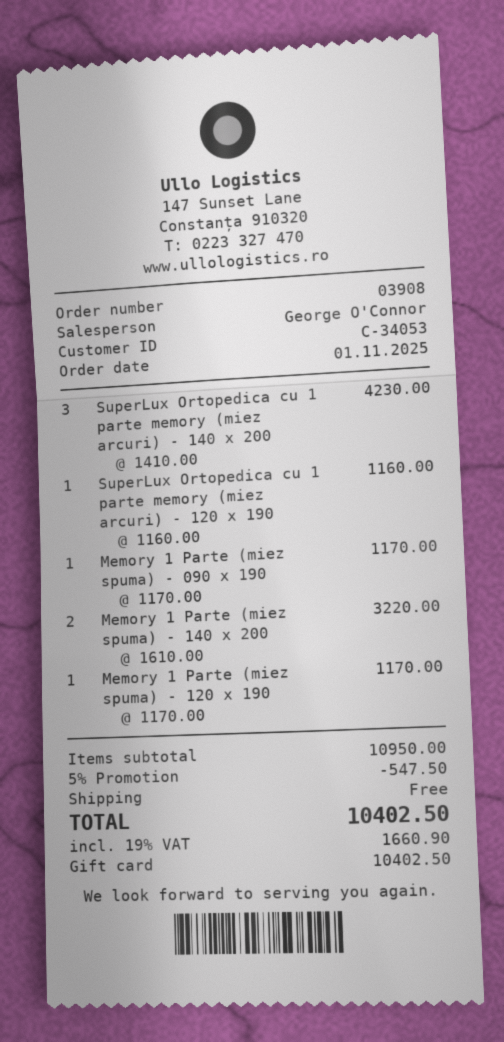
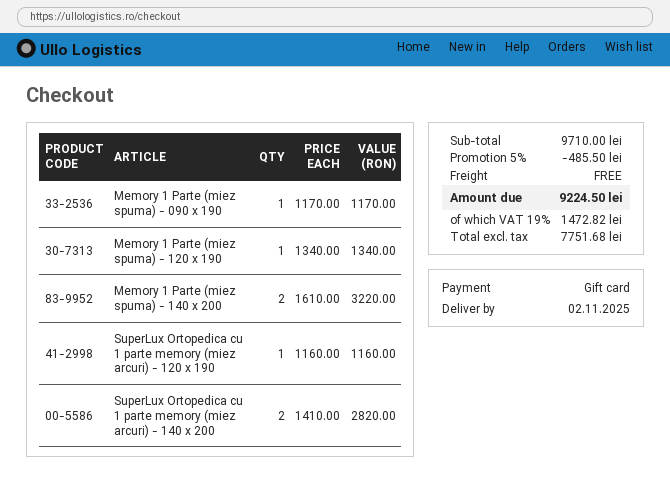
SuperLux Ortopedica cu 1 parte memory (miez arcuri) - 140 x 200: 3 x 1410.00 = 4230.00 -> 2 x 1410.00 = 2820.00
Memory 1 Parte (miez spuma) - 120 x 190: 1 x 1170.00 = 1170.00 -> 1 x 1340.00 = 1340.00
subtotal: 10950.00 -> 9710.00
discount: 5% = 547.50 -> 5% = 485.50
tax: 19% = 1660.90 -> 19% = 1472.82
total: 10402.50 -> 9224.50

